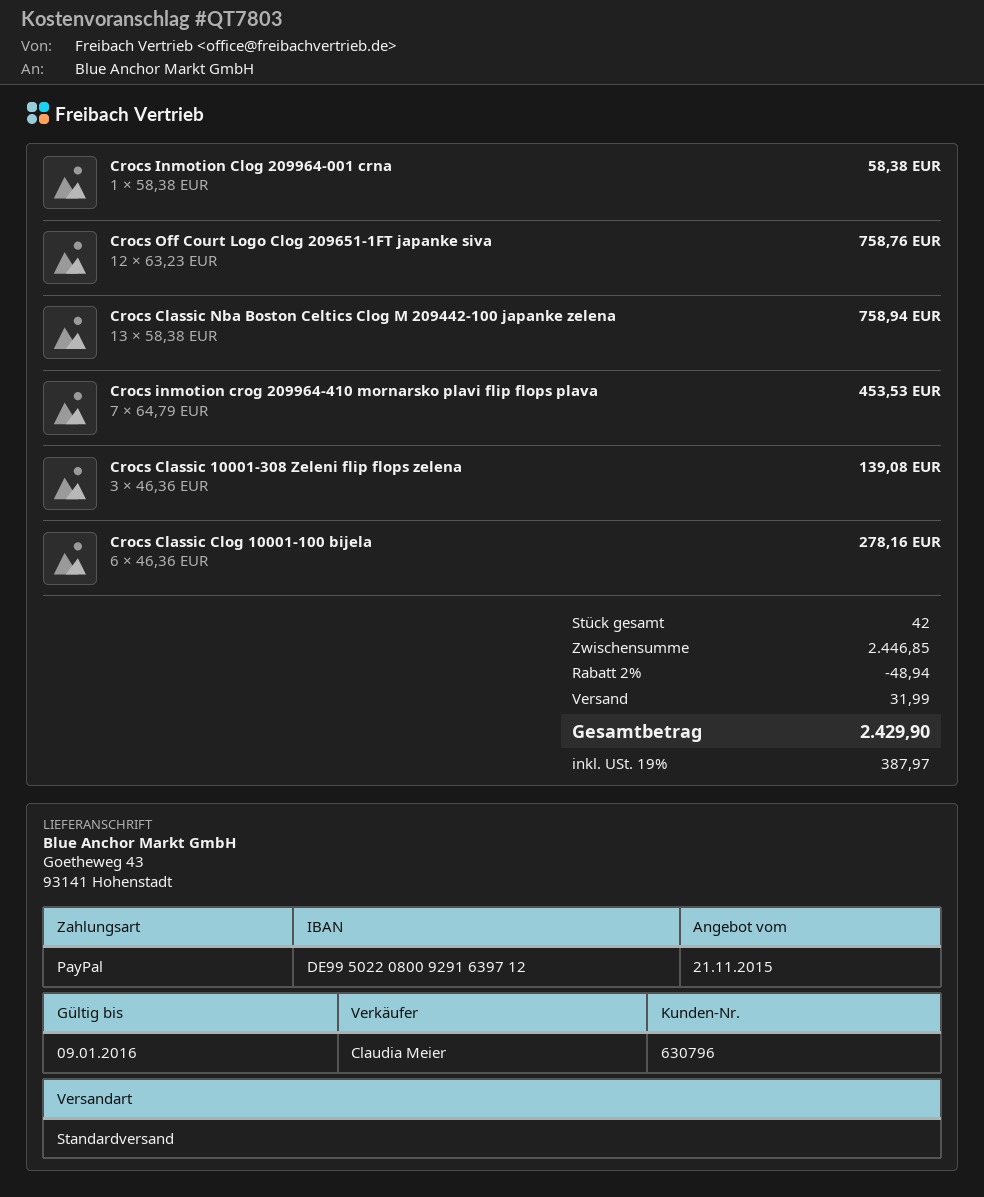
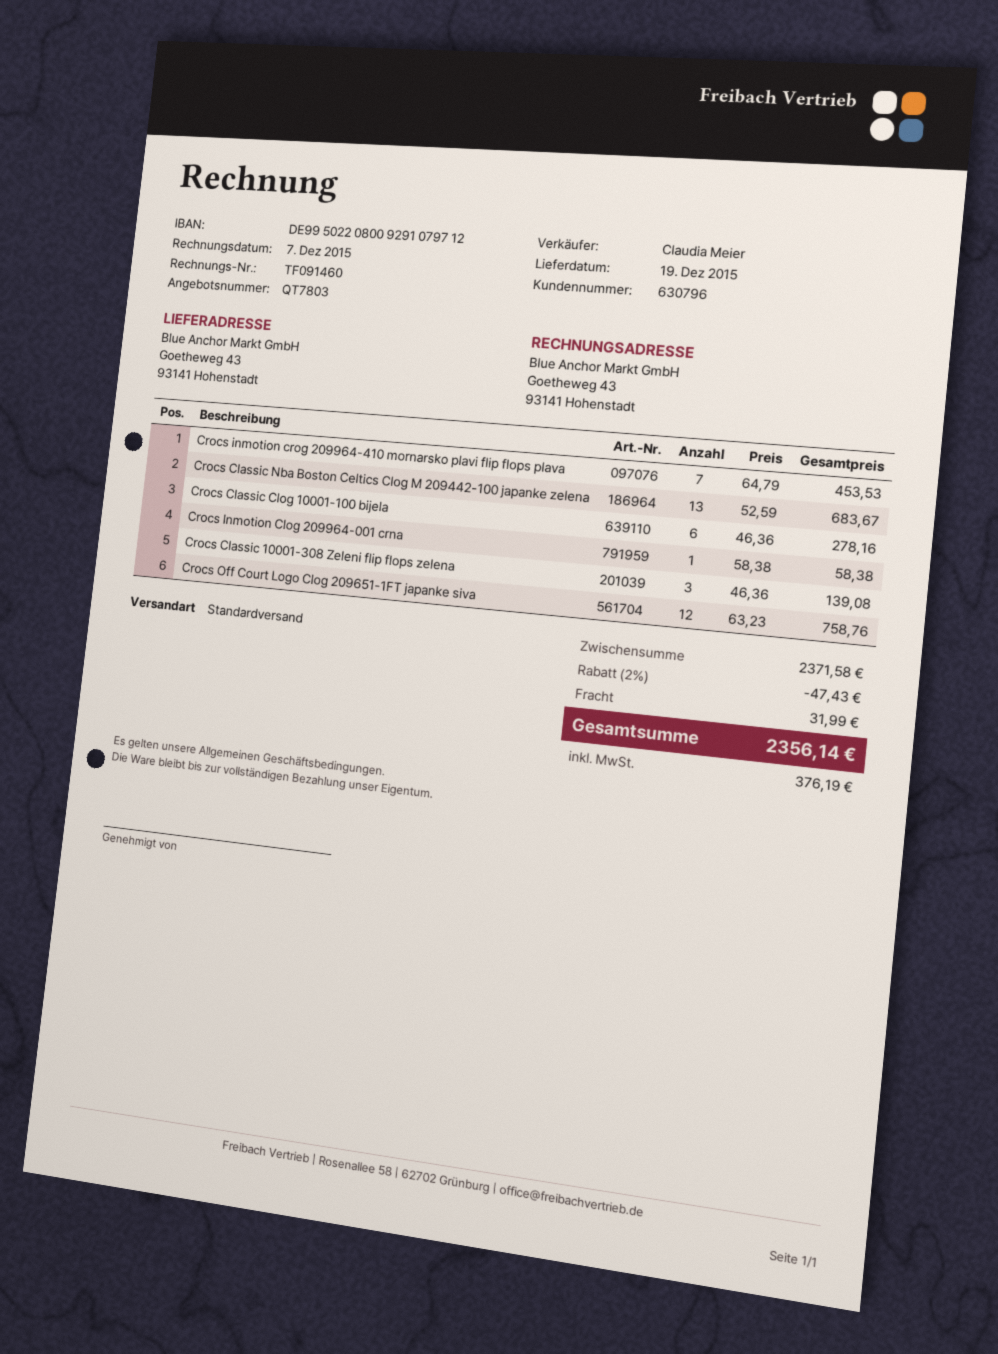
bank account: DE99502208009291639712 -> DE99502208009291079712
Crocs Classic Nba Boston Celtics Clog M 209442-100 japanke zelena: 13 x 58.38 = 758.94 -> 13 x 52.59 = 683.67
subtotal: 2446.85 -> 2371.58
discount: 2% = 48.94 -> 2% = 47.43
tax: 387.97 -> 376.19
total: 2429.90 -> 2356.14

